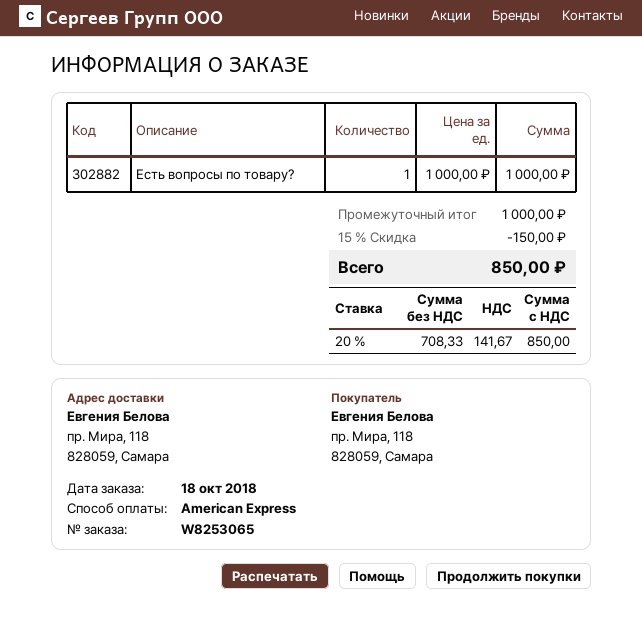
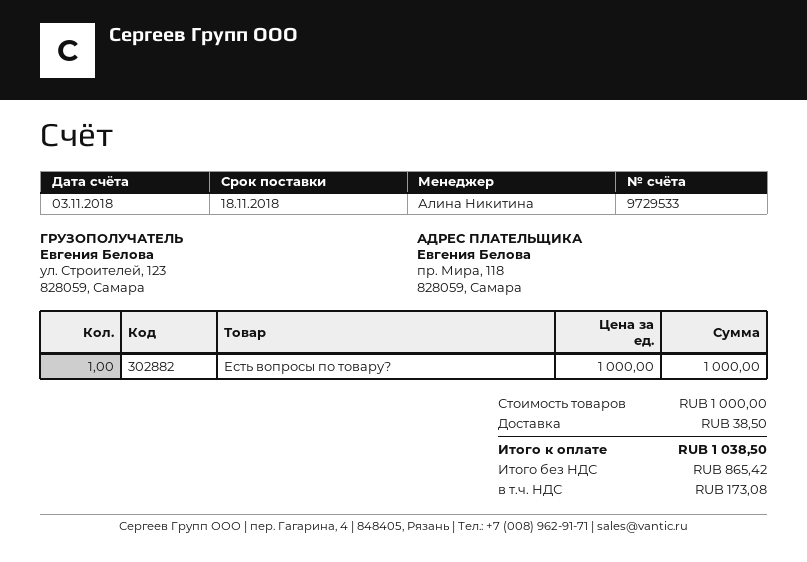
ship to: пр. Мира, 118, 828059, Самара -> ул. Строителей, 123, 828059, Самара
discount: 15% = 150.00 -> none
shipping: none -> 38.50
net: 708.33 -> 865.42
tax: 141.67 -> 173.08
total: 850.00 -> 1038.50

